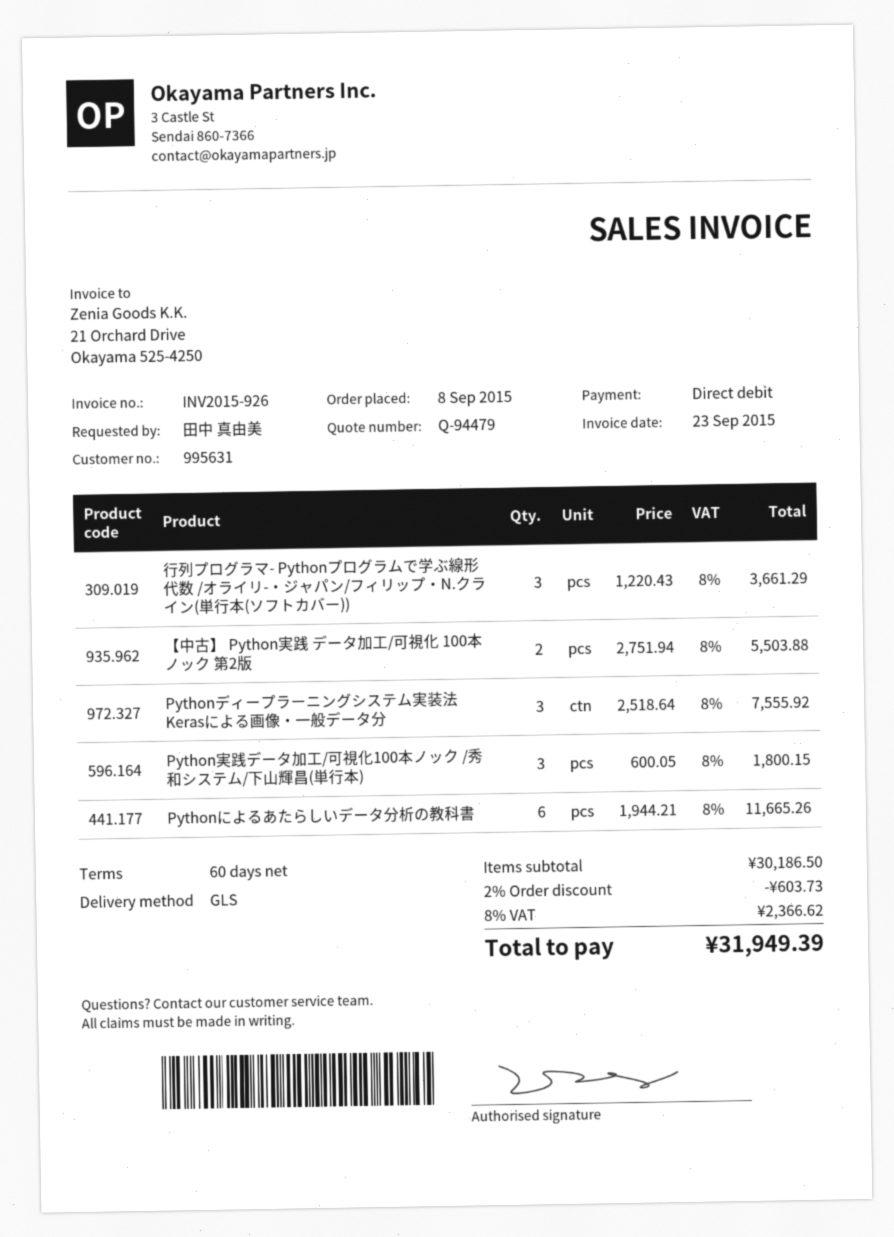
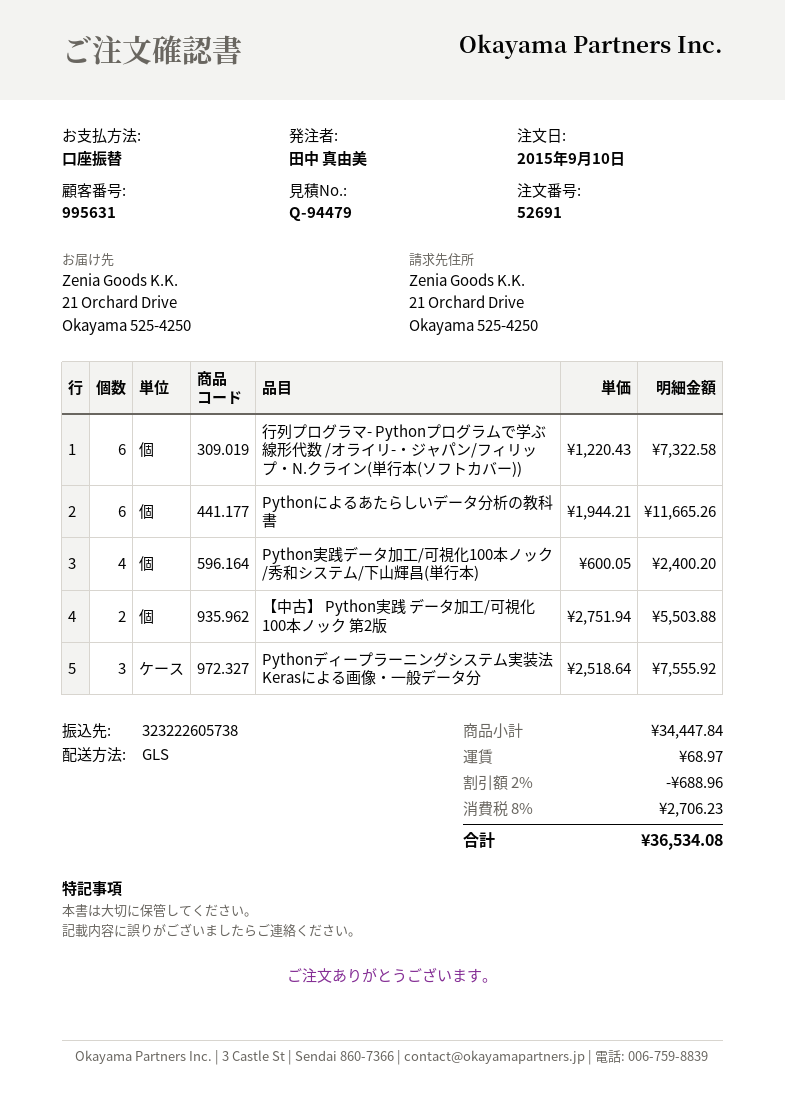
order date: 2015-09-08 -> 2015-09-10
行列プログラマ- Pythonプログラムで学ぶ線形代数 /オライリ-・ジャパン/フィリップ・N.クライン(単行本(ソフトカバー)): 3 x 1220.43 = 3661.29 -> 6 x 1220.43 = 7322.58
Python実践データ加工/可視化100本ノック /秀和システム/下山輝昌(単行本): 3 x 600.05 = 1800.15 -> 4 x 600.05 = 2400.20
subtotal: 30186.50 -> 34447.84
discount: 2% = 603.73 -> 2% = 688.96
shipping: none -> 68.97
tax: 8% = 2366.62 -> 8% = 2706.23
total: 31949.39 -> 36534.08

